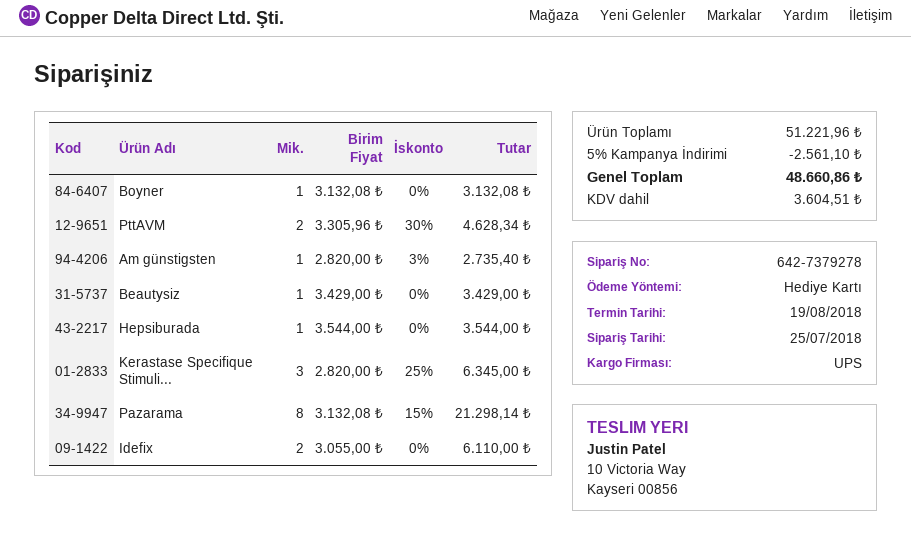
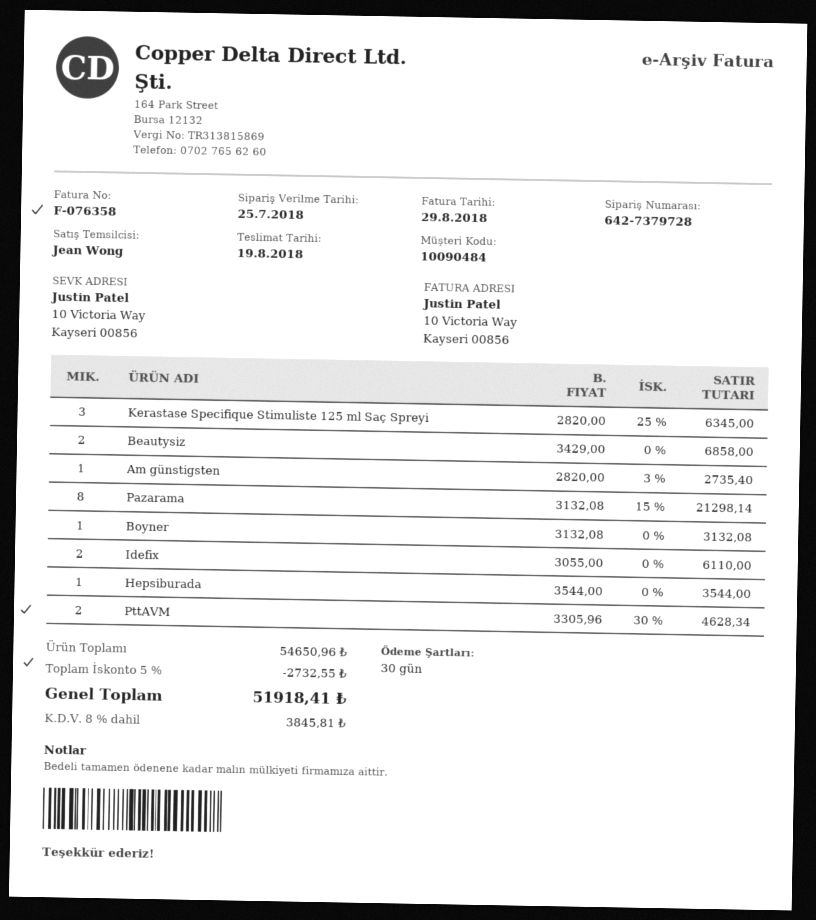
order number: 642-7379278 -> 642-7379728
Beautysiz: 1 x 3429.00 = 3429.00 -> 2 x 3429.00 = 6858.00
subtotal: 51221.96 -> 54650.96
discount: 5% = 2561.10 -> 5% = 2732.55
tax: 3604.51 -> 3845.81
total: 48660.86 -> 51918.41

